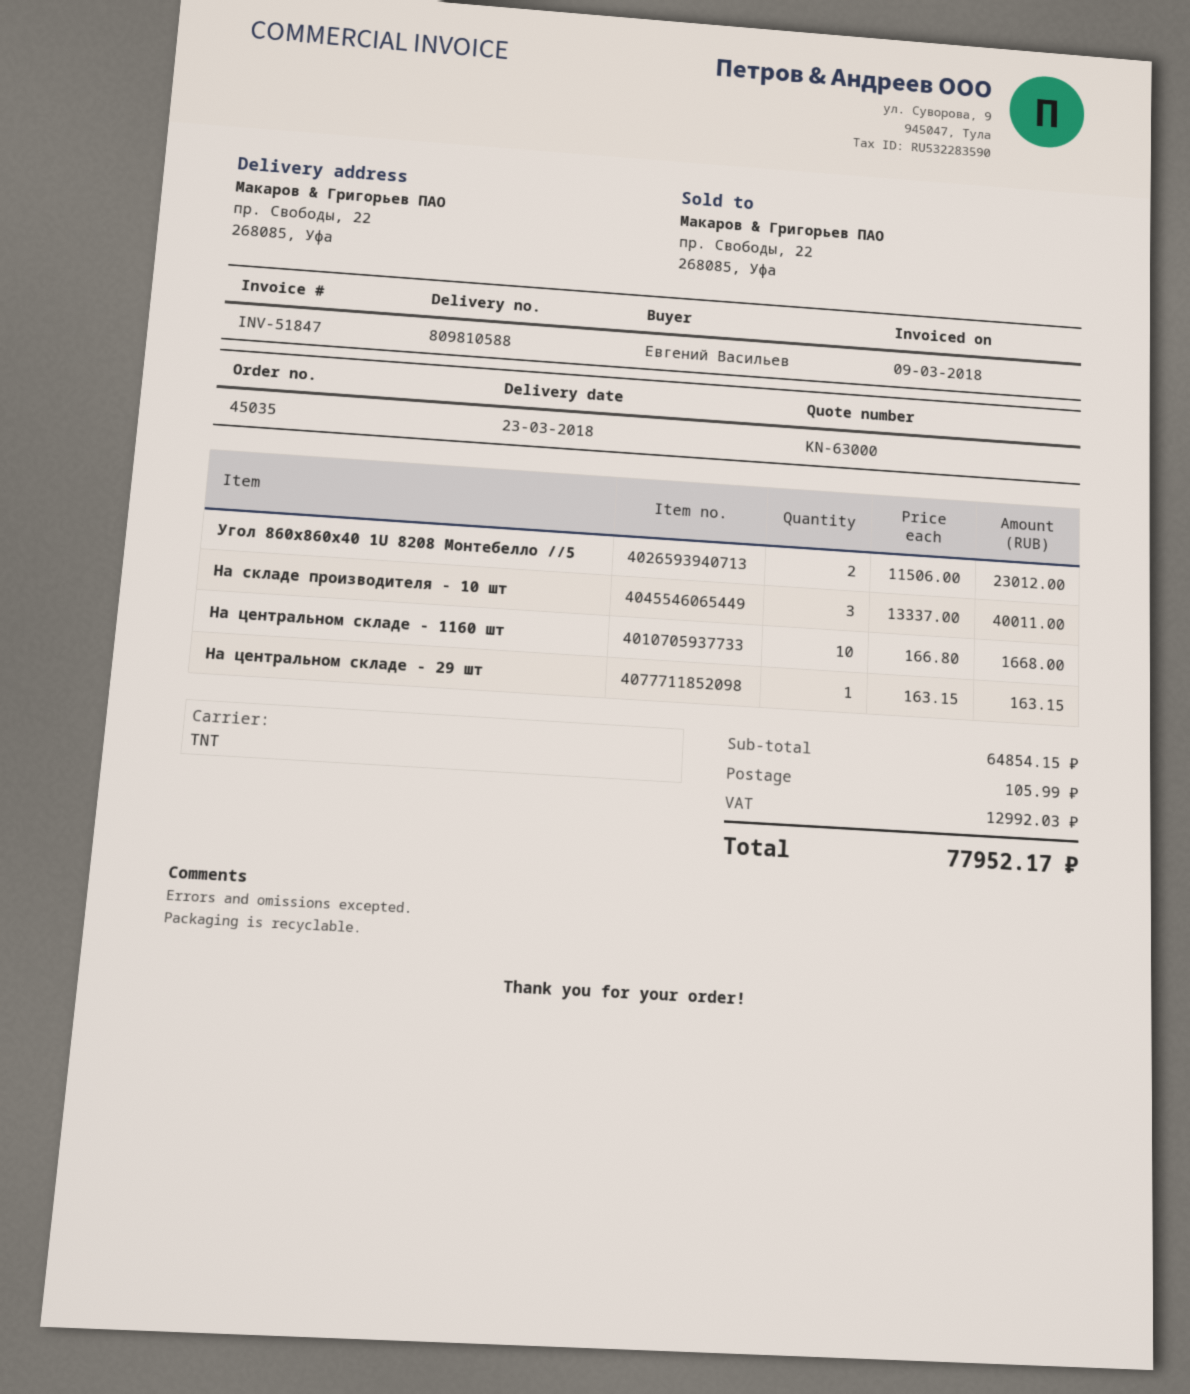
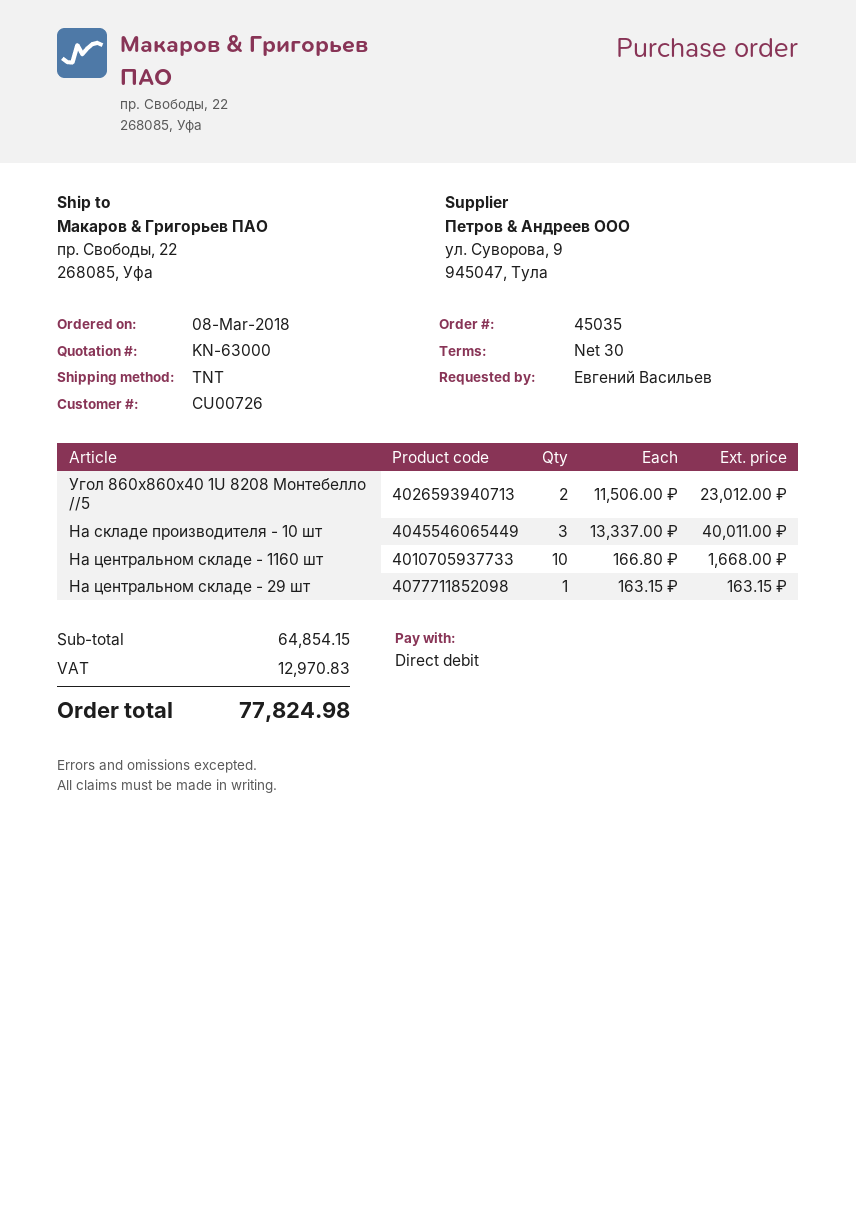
shipping: 105.99 -> none
tax: 12992.03 -> 12970.83
total: 77952.17 -> 77824.98

